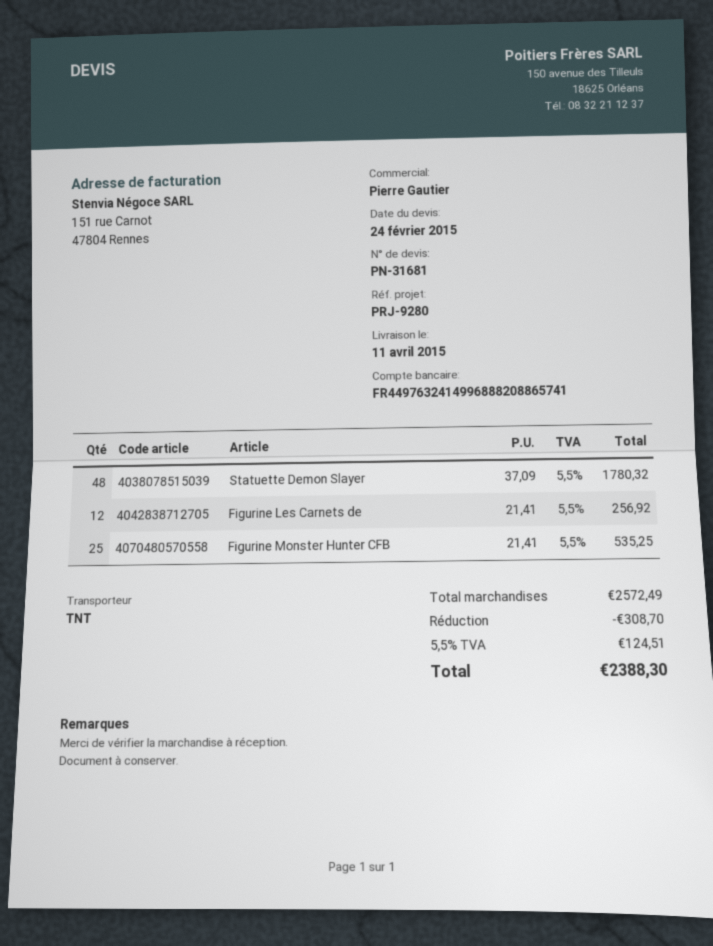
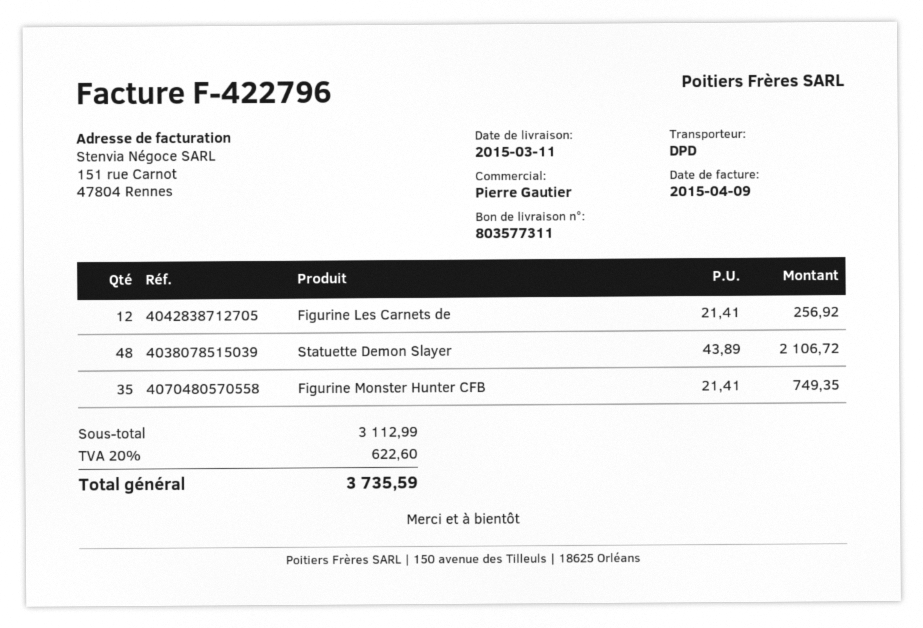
delivery date: 2015-04-11 -> 2015-03-11
shipping method: TNT -> DPD
Statuette Demon Slayer: 48 x 37.09 = 1780.32 -> 48 x 43.89 = 2106.72
Figurine Monster Hunter CFB: 25 x 21.41 = 535.25 -> 35 x 21.41 = 749.35
subtotal: 2572.49 -> 3112.99
discount: 308.70 -> none
tax: 5.5% = 124.51 -> 20% = 622.60
total: 2388.30 -> 3735.59

